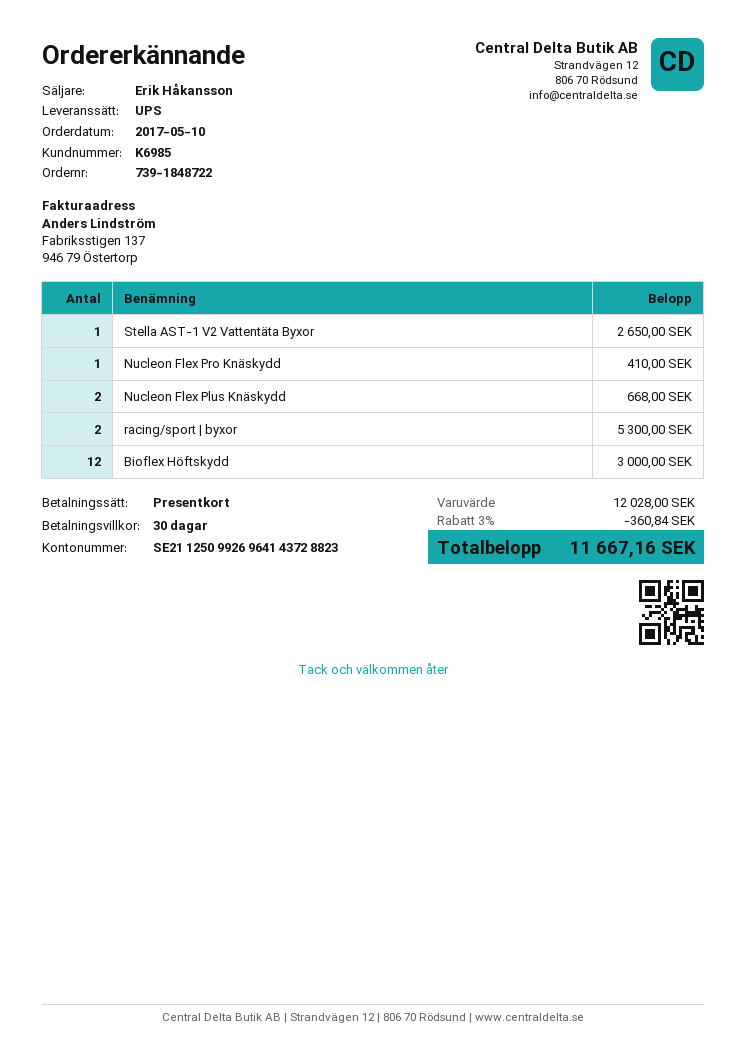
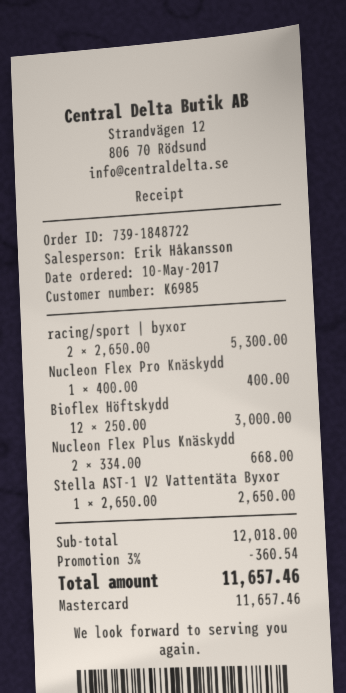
payment method: gift card -> Mastercard
Nucleon Flex Pro Knäskydd: 1 for 410.00 -> 1 for 400.00
subtotal: 12028.00 -> 12018.00
discount: 3% = 360.84 -> 3% = 360.54
total: 11667.16 -> 11657.46

